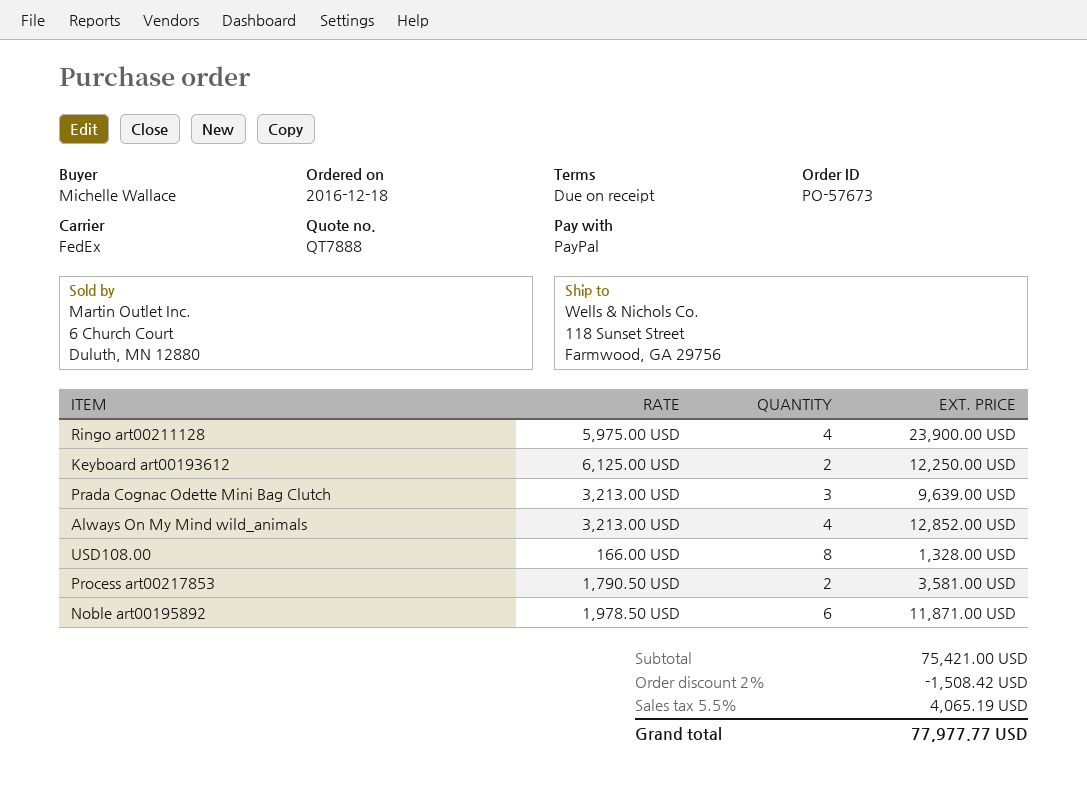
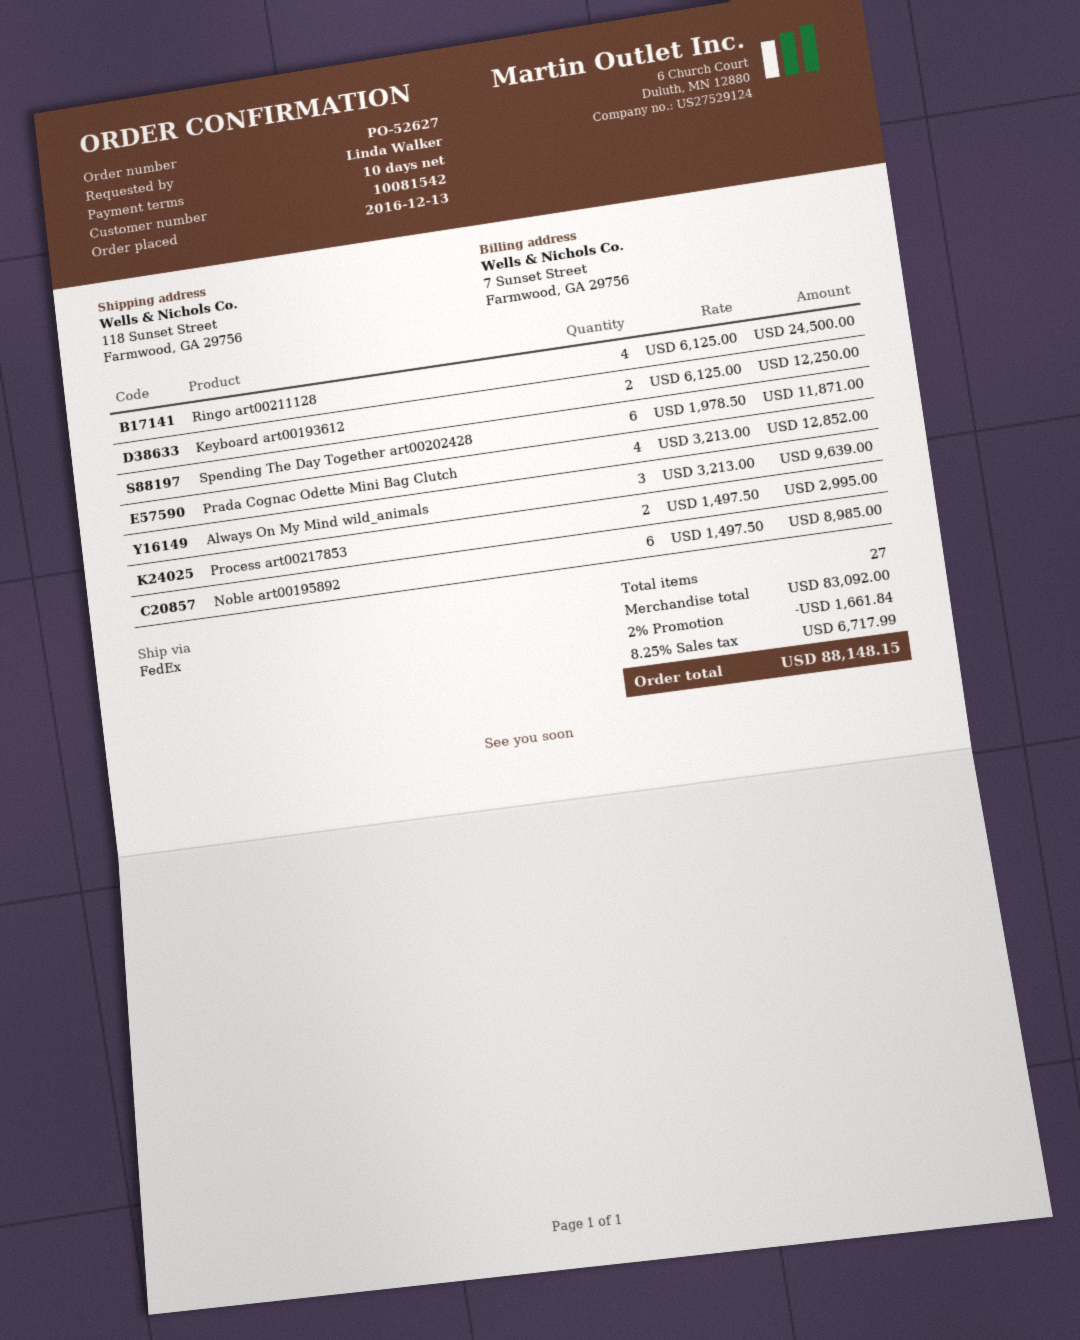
order number: PO-57673 -> PO-52627
order date: 2016-12-18 -> 2016-12-13
payment terms: on receipt -> 10 days
ordered by: Michelle Wallace -> Linda Walker
Ringo art00211128: 4 x 5975.00 = 23900.00 -> 4 x 6125.00 = 24500.00
Prada Cognac Odette Mini Bag Clutch: 3 x 3213.00 = 9639.00 -> 4 x 3213.00 = 12852.00
Always On My Mind wild_animals: 4 x 3213.00 = 12852.00 -> 3 x 3213.00 = 9639.00
USD108.00: 8 x 166.00 = 1328.00 -> none
Process art00217853: 2 x 1790.50 = 3581.00 -> 2 x 1497.50 = 2995.00
Noble art00195892: 6 x 1978.50 = 11871.00 -> 6 x 1497.50 = 8985.00
Spending The Day Together art00202428: none -> 6 x 1978.50 = 11871.00
subtotal: 75421.00 -> 83092.00
discount: 2% = 1508.42 -> 2% = 1661.84
tax: 5.5% = 4065.19 -> 8.25% = 6717.99
total: 77977.77 -> 88148.15

